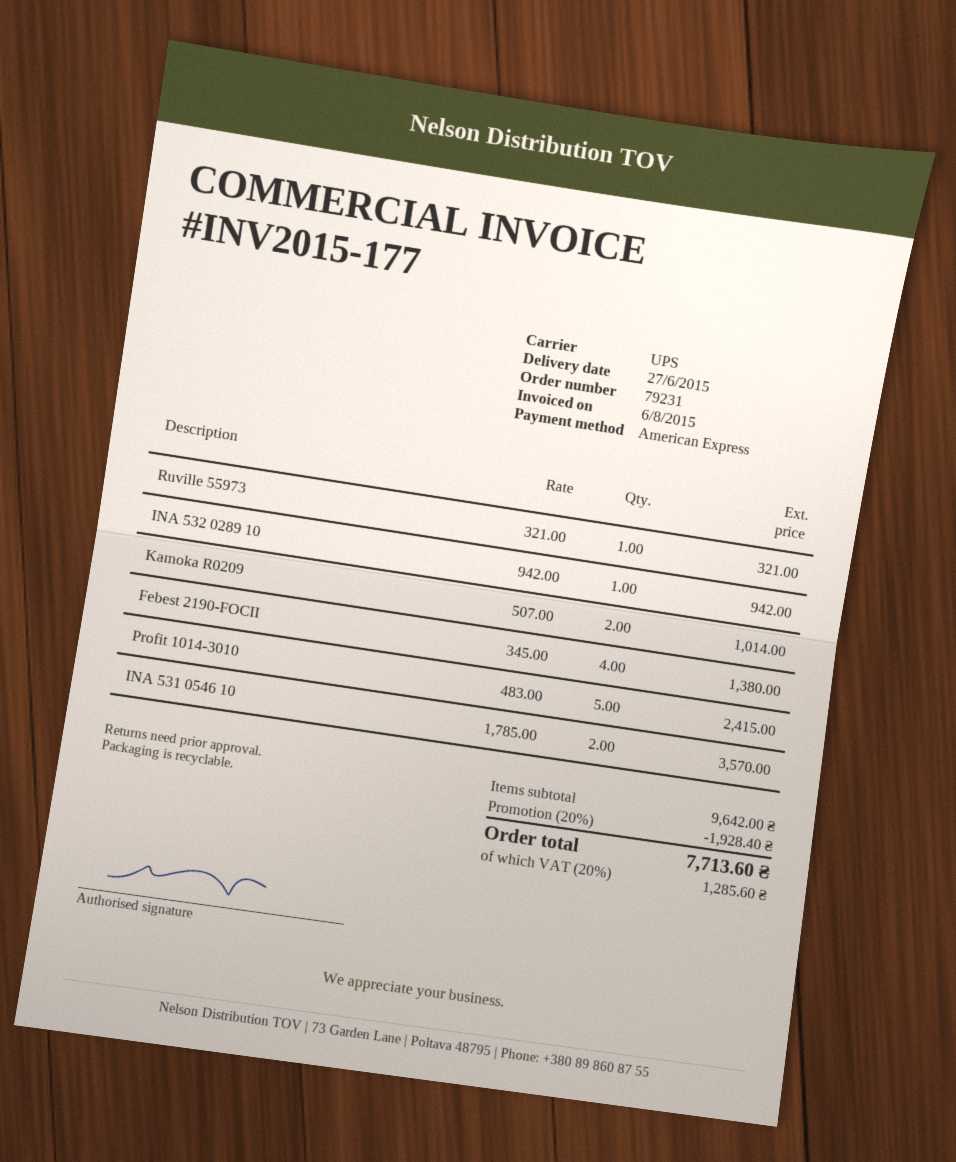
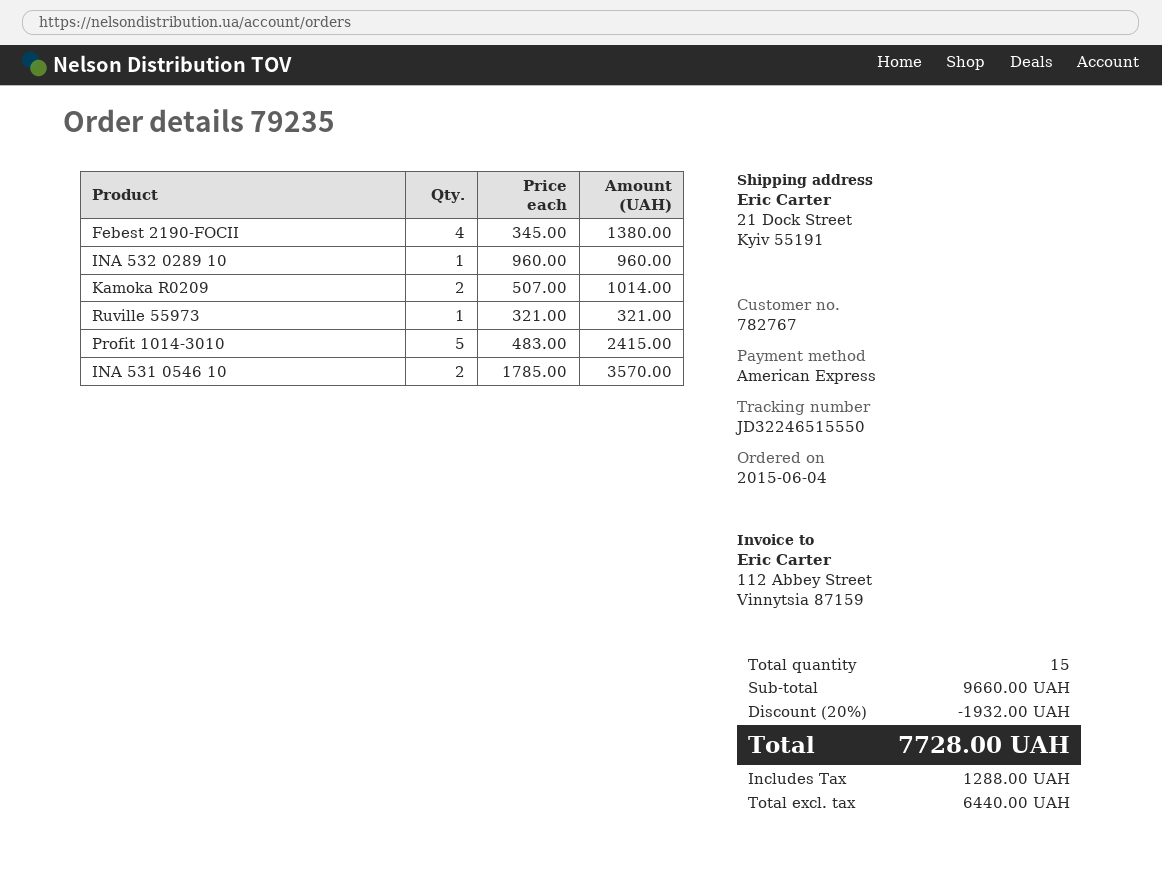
order number: 79231 -> 79235
INA 532 0289 10: 1 x 942.00 = 942.00 -> 1 x 960.00 = 960.00
subtotal: 9642.00 -> 9660.00
discount: 20% = 1928.40 -> 20% = 1932.00
tax: 1285.60 -> 1288.00
total: 7713.60 -> 7728.00

